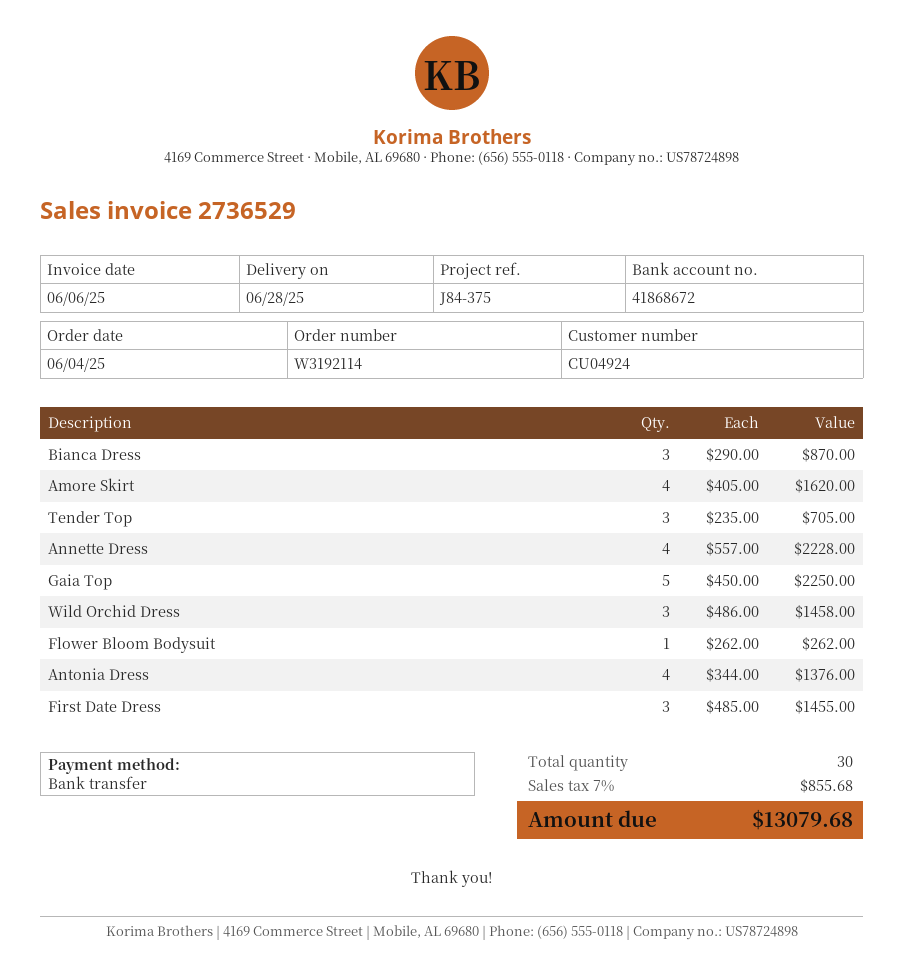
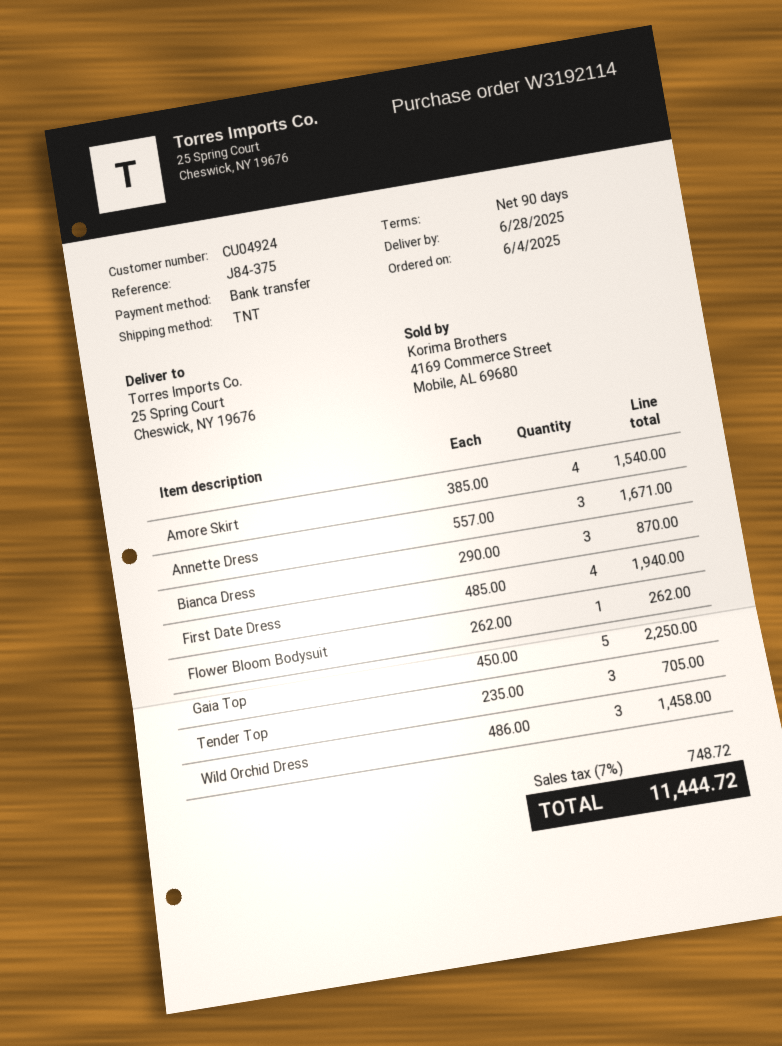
Amore Skirt: 4 x 405.00 = 1620.00 -> 4 x 385.00 = 1540.00
Annette Dress: 4 x 557.00 = 2228.00 -> 3 x 557.00 = 1671.00
Antonia Dress: 4 x 344.00 = 1376.00 -> none
First Date Dress: 3 x 485.00 = 1455.00 -> 4 x 485.00 = 1940.00
tax: 7% = 855.68 -> 7% = 748.72
total: 13079.68 -> 11444.72

